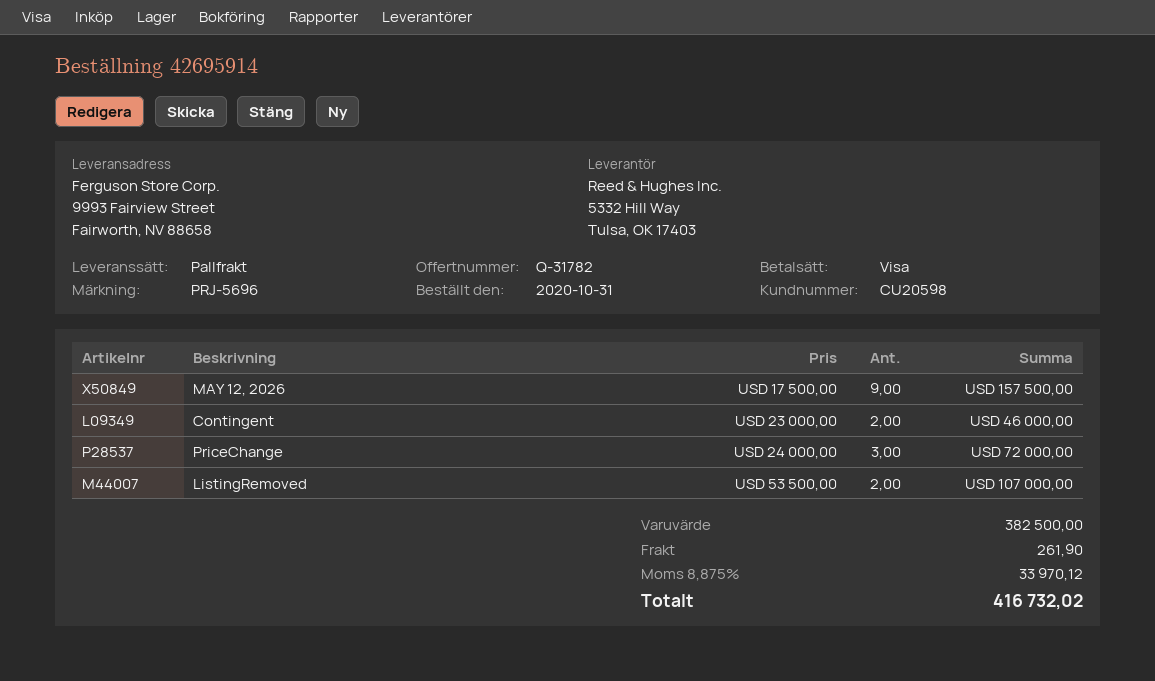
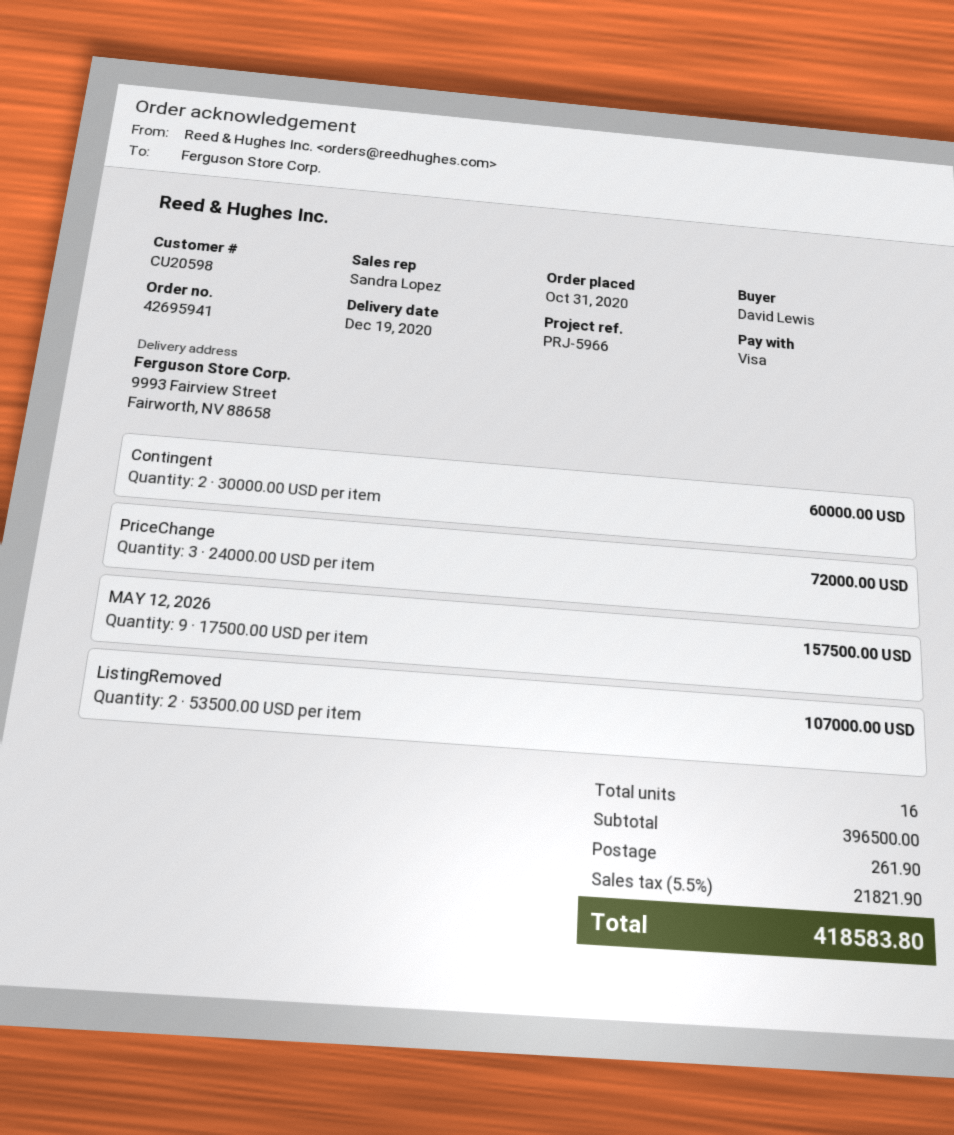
order number: 42695914 -> 42695941
reference: PRJ-5696 -> PRJ-5966
Contingent: 2 x 23000.00 = 46000.00 -> 2 x 30000.00 = 60000.00
subtotal: 382500.00 -> 396500.00
tax: 8.875% = 33970.12 -> 5.5% = 21821.90
total: 416732.02 -> 418583.80

